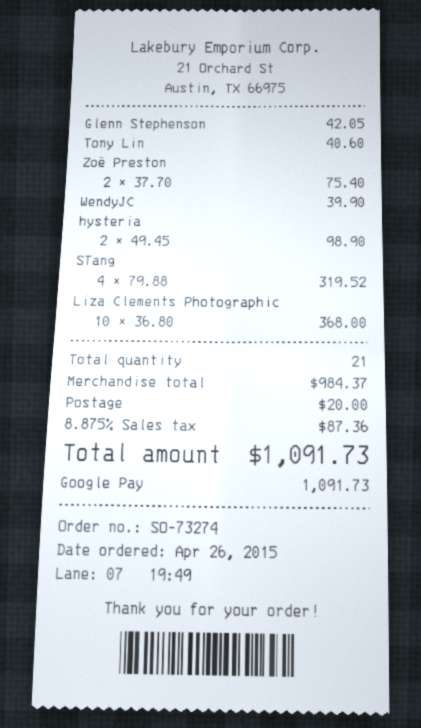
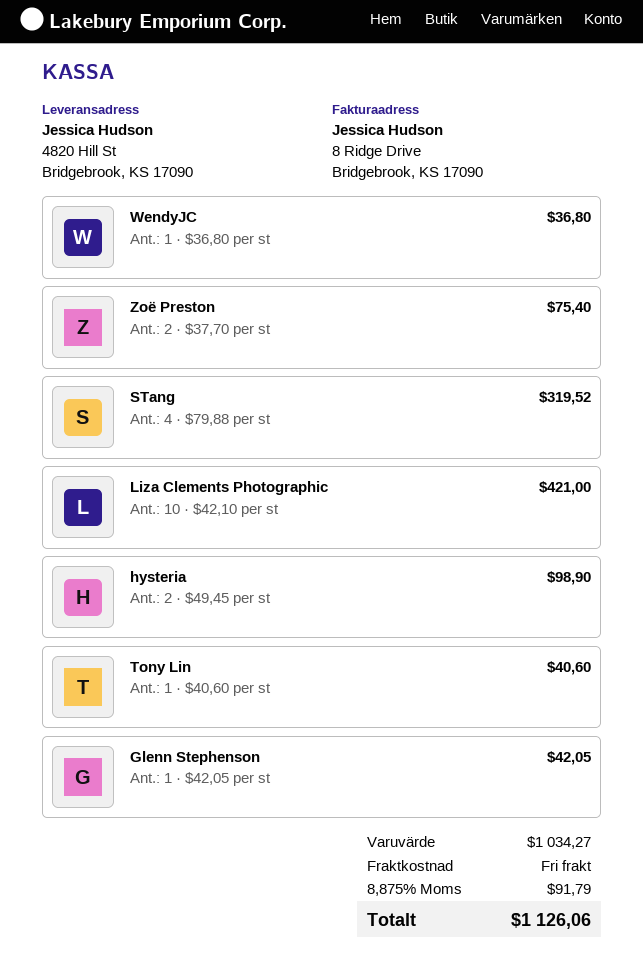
WendyJC: 1 x 39.90 = 39.90 -> 1 x 36.80 = 36.80
Liza Clements Photographic: 10 x 36.80 = 368.00 -> 10 x 42.10 = 421.00
subtotal: 984.37 -> 1034.27
shipping: 20.00 -> 0.00
tax: 8.875% = 87.36 -> 8.875% = 91.79
total: 1091.73 -> 1126.06

